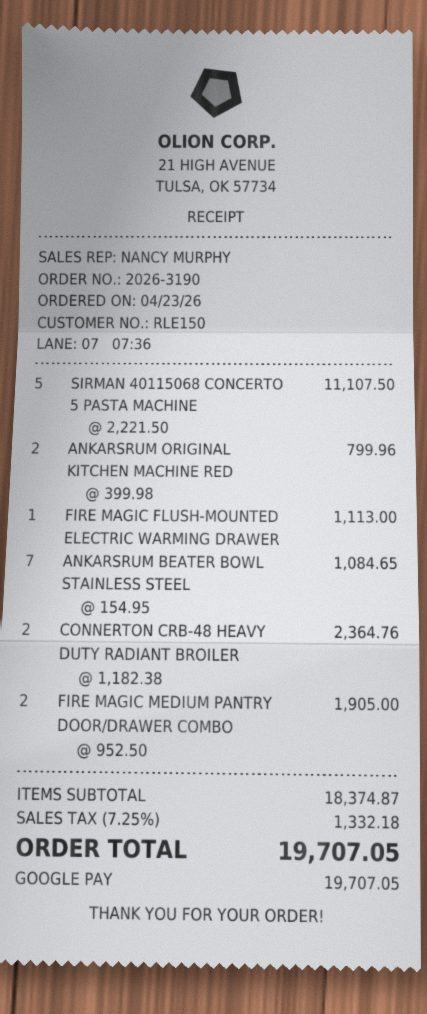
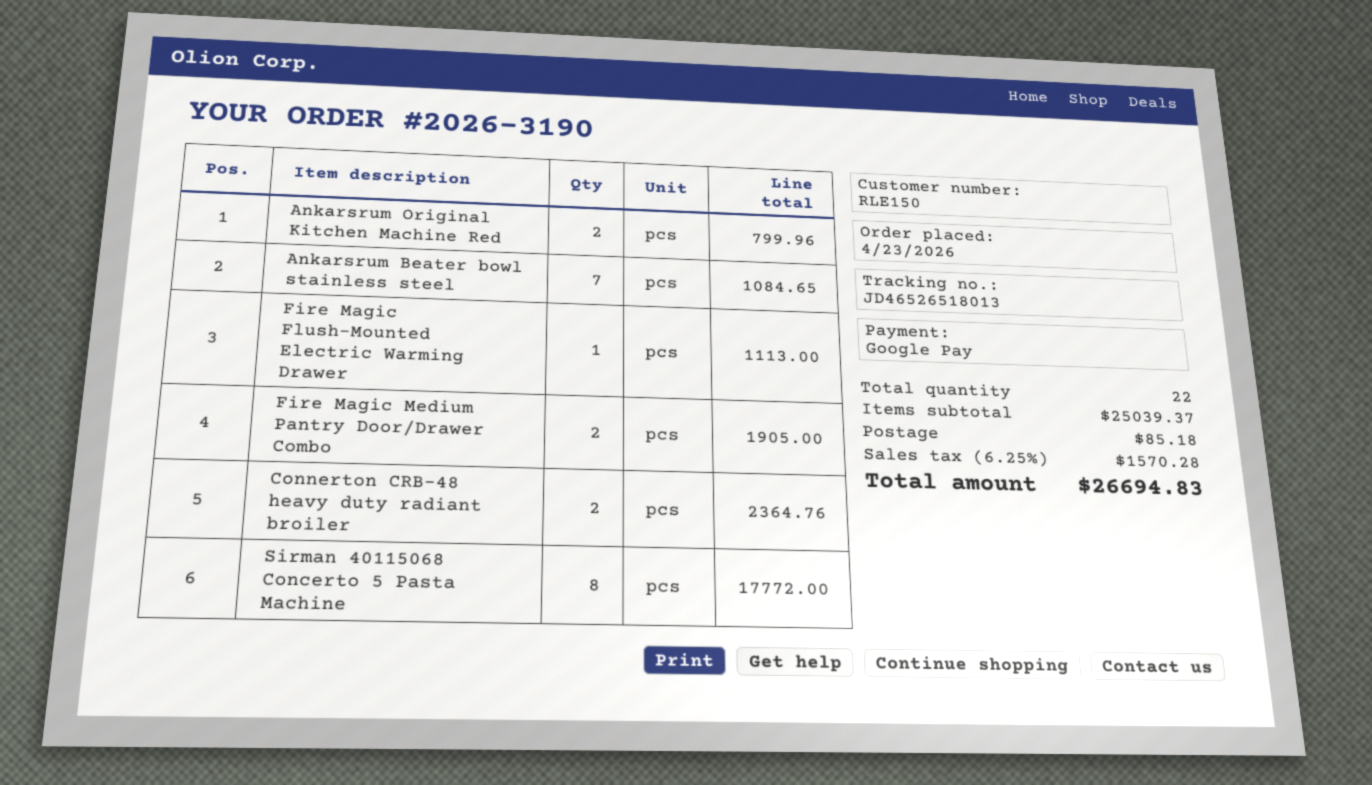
SIRMAN 40115068 CONCERTO 5 PASTA MACHINE: 5 for 11107.50 -> 8 for 17772.00
subtotal: 18374.87 -> 25039.37
shipping: none -> 85.18
tax: 7.25% = 1332.18 -> 6.25% = 1570.28
total: 19707.05 -> 26694.83

